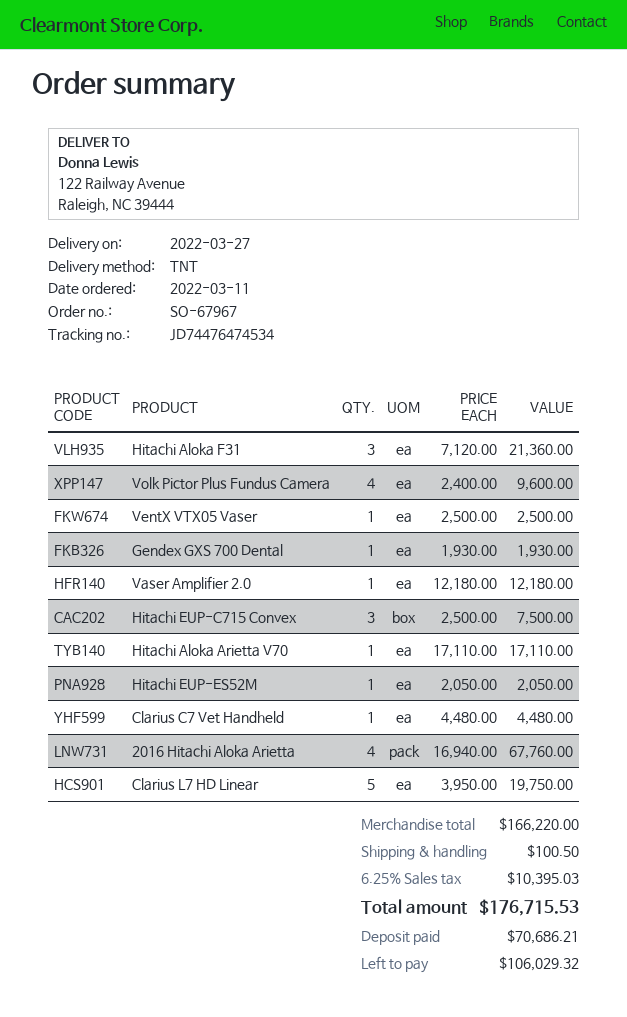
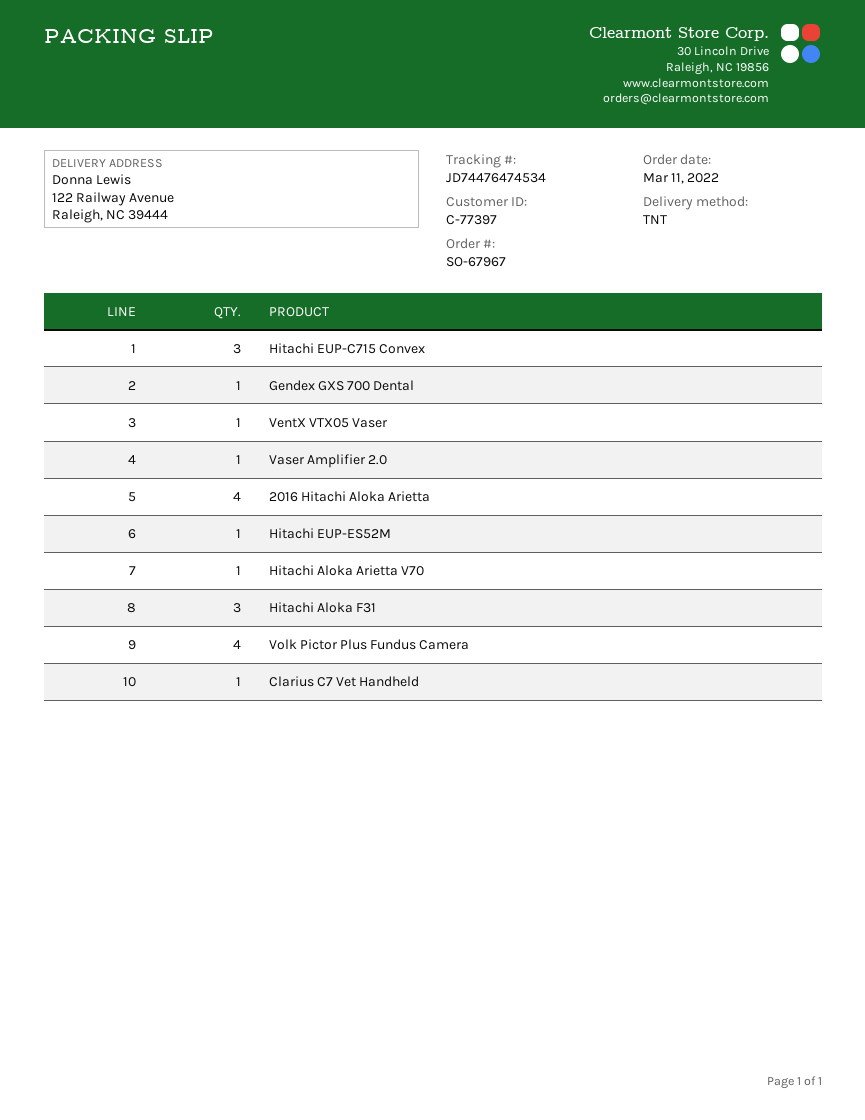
Clarius L7 HD Linear: 5 -> none

